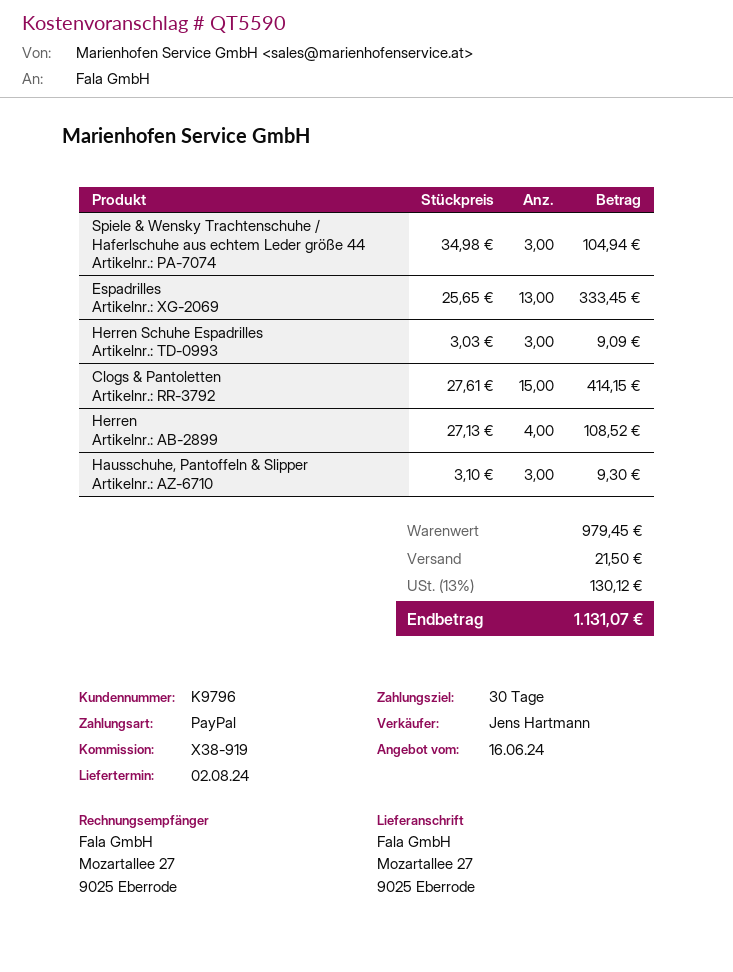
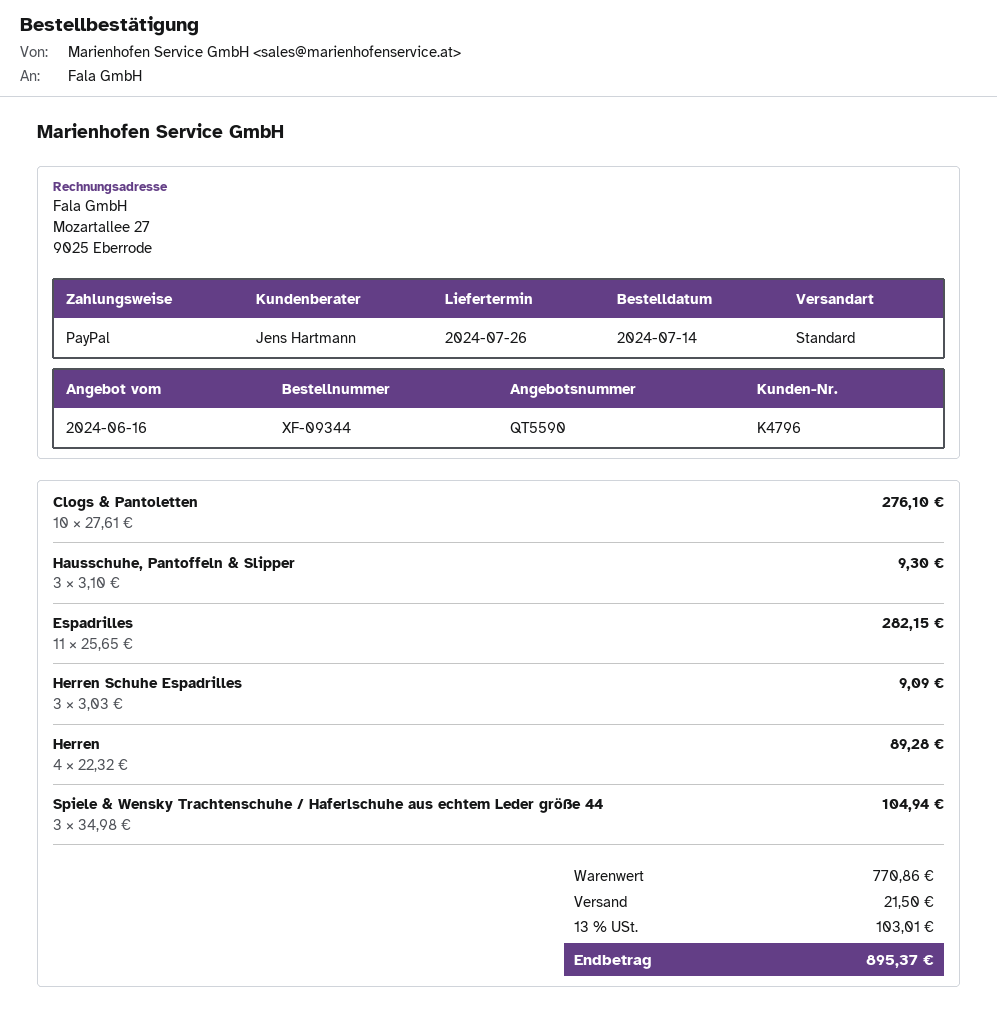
delivery date: 2024-08-02 -> 2024-07-26
customer number: K9796 -> K4796
Espadrilles: 13 x 25.65 = 333.45 -> 11 x 25.65 = 282.15
Clogs & Pantoletten: 15 x 27.61 = 414.15 -> 10 x 27.61 = 276.10
Herren: 4 x 27.13 = 108.52 -> 4 x 22.32 = 89.28
subtotal: 979.45 -> 770.86
tax: 13% = 130.12 -> 13% = 103.01
total: 1131.07 -> 895.37

